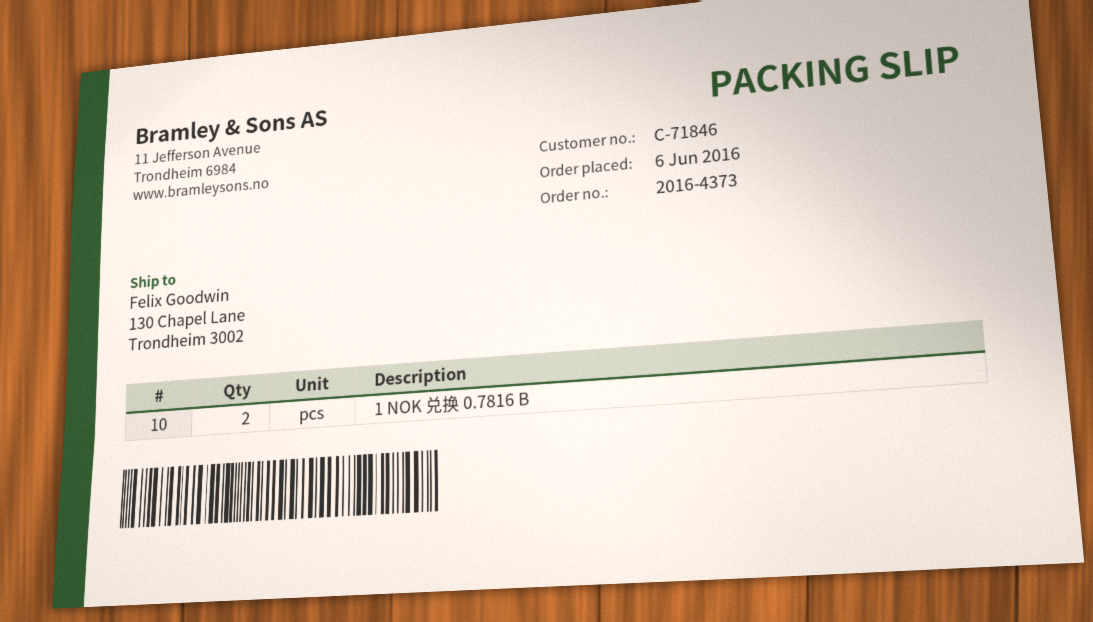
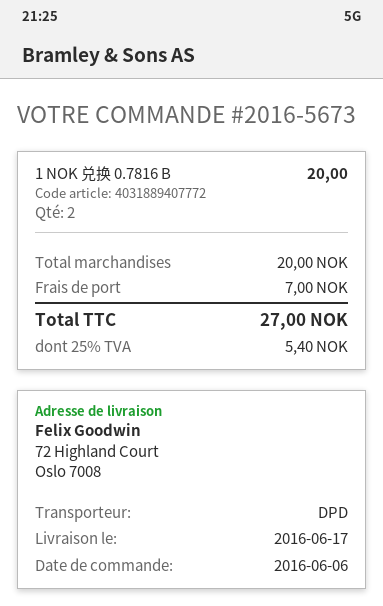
order number: 2016-4373 -> 2016-5673
ship to: 130 Chapel Lane, Trondheim 3002 -> 72 Highland Court, Oslo 7008

